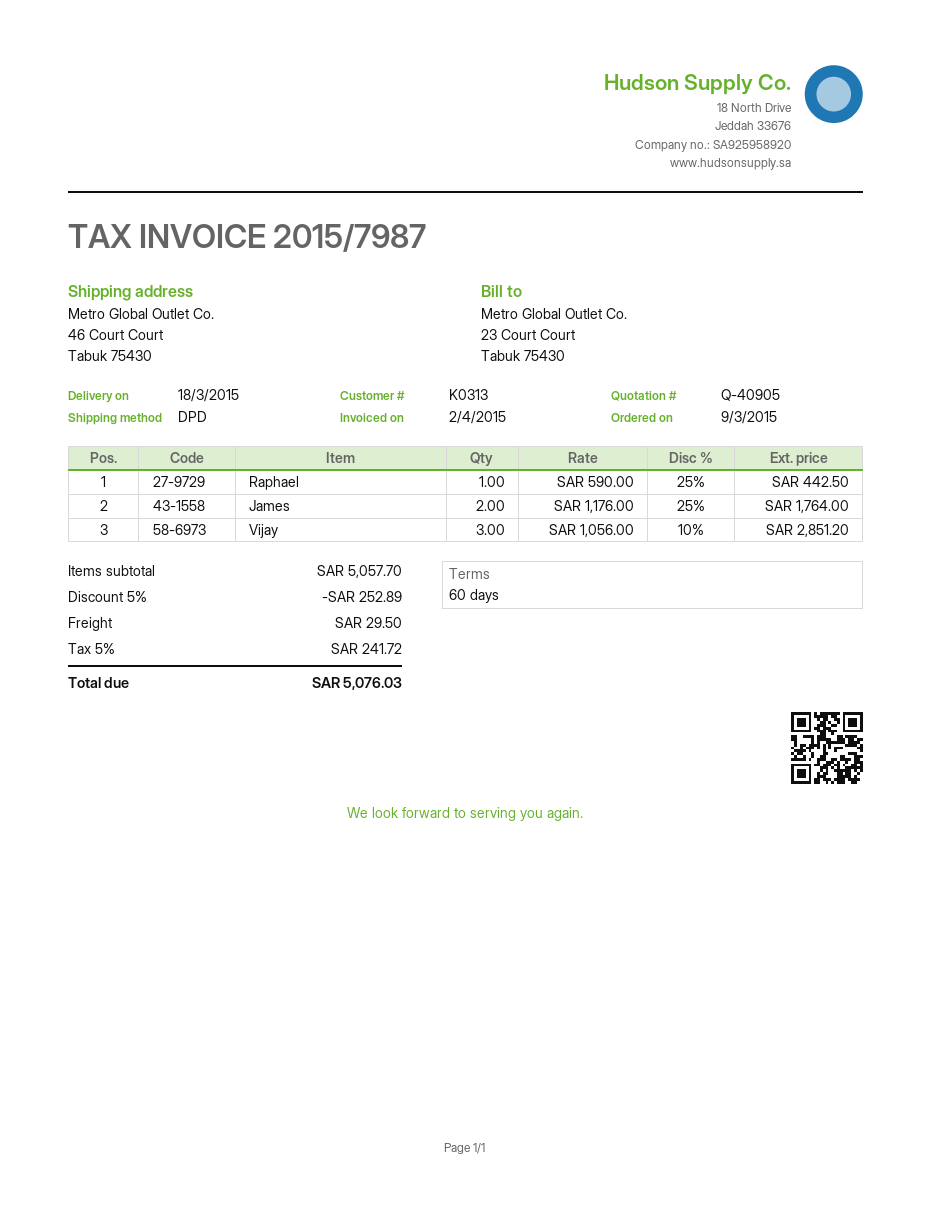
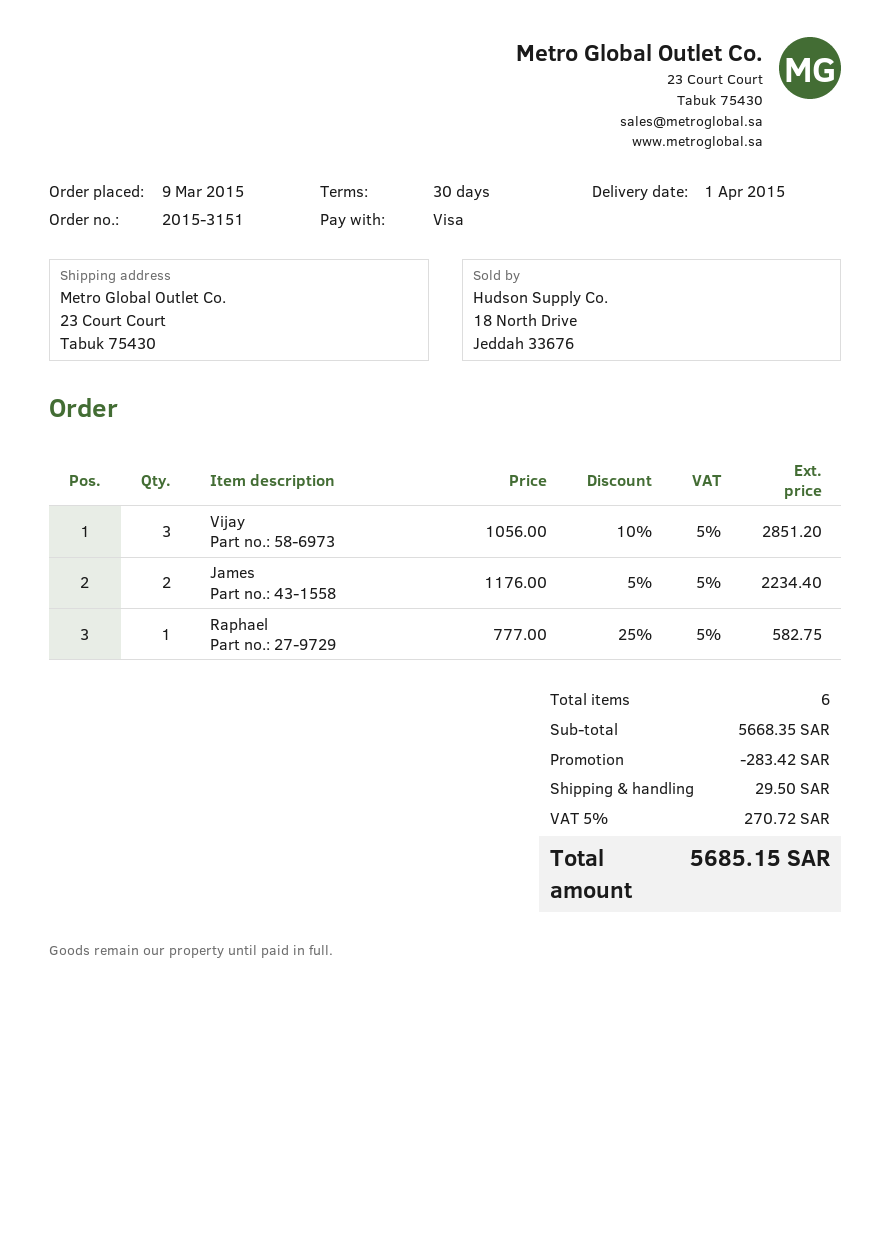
delivery date: 2015-03-18 -> 2015-04-01
payment terms: 60 days -> 30 days
ship to: 46 Court Court, Tabuk 75430 -> 23 Court Court, Tabuk 75430
Raphael: 1 x 590.00 - 25% = 442.50 -> 1 x 777.00 - 25% = 582.75
James: 2 x 1176.00 - 25% = 1764.00 -> 2 x 1176.00 - 5% = 2234.40
subtotal: 5057.70 -> 5668.35
discount: 252.89 -> 283.42
tax: 5% = 241.72 -> 5% = 270.72
total: 5076.03 -> 5685.15

